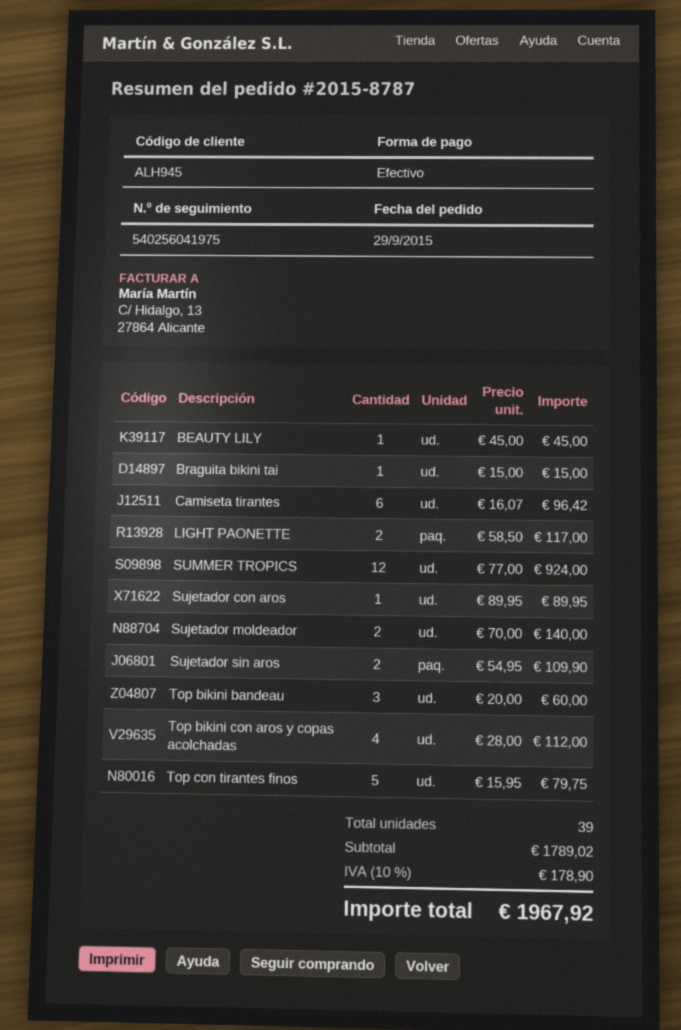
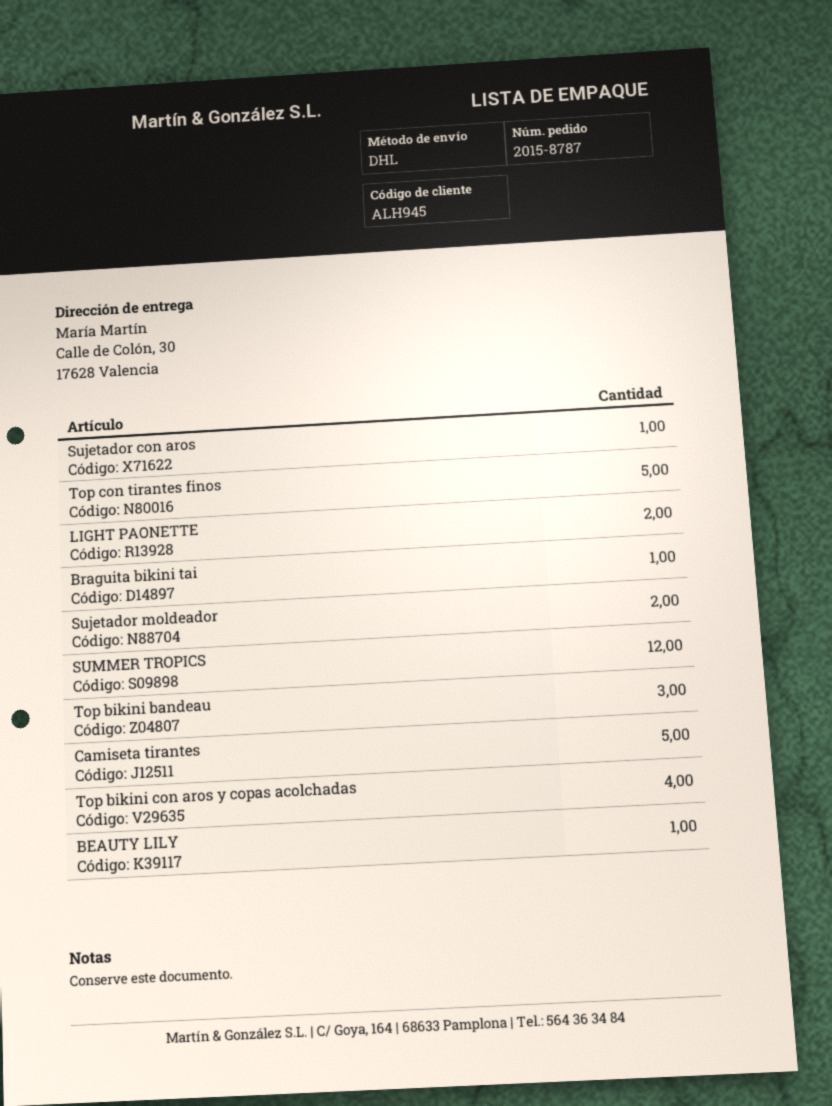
Camiseta tirantes: 6 -> 5
Sujetador sin aros: 2 -> none

